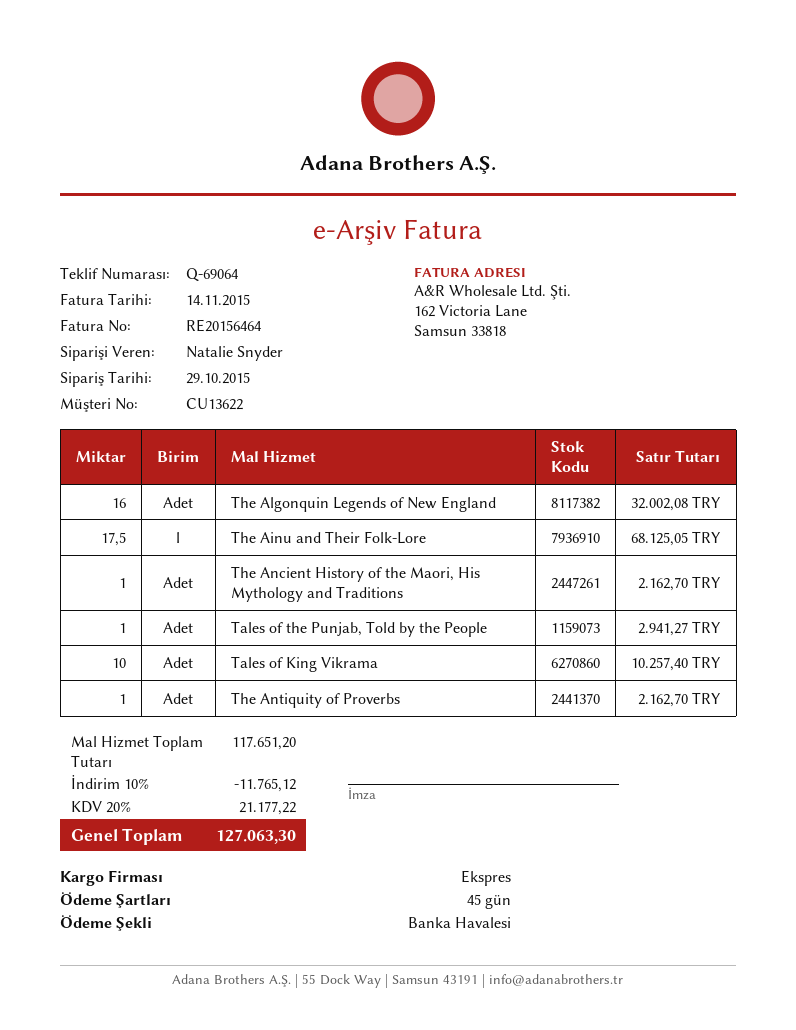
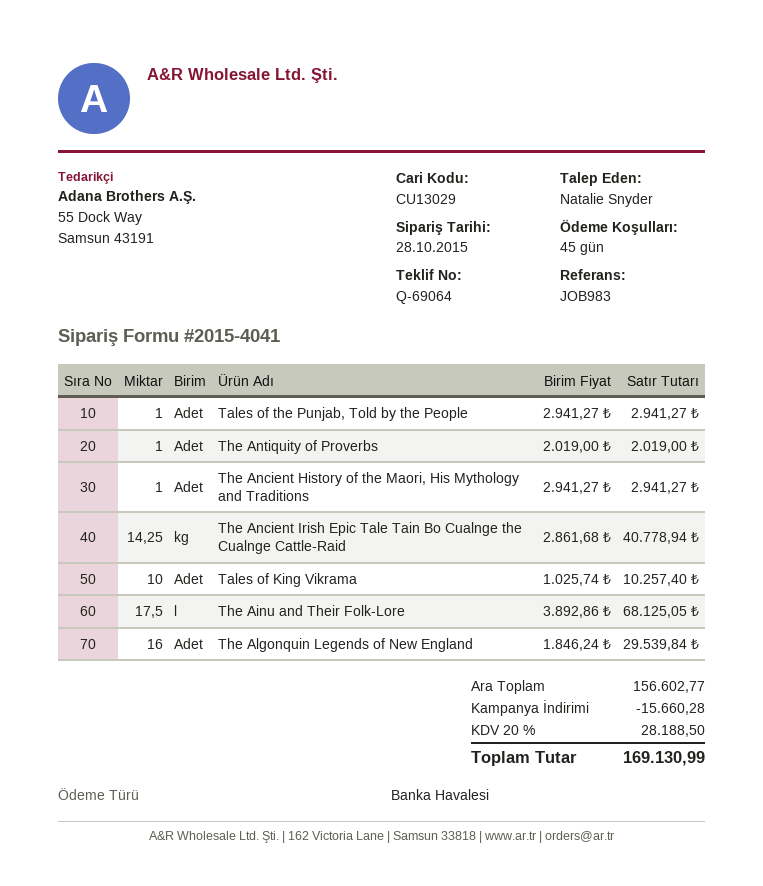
order date: 2015-10-29 -> 2015-10-28
customer number: CU13622 -> CU13029
The Algonquin Legends of New England: 16 for 32002.08 -> 16 for 29539.84
The Ancient History of the Maori, His Mythology and Traditions: 1 for 2162.70 -> 1 for 2941.27
The Antiquity of Proverbs: 1 for 2162.70 -> 1 for 2019.00
The Ancient Irish Epic Tale Tain Bo Cualnge the Cualnge Cattle-Raid: none -> 14.25 for 40778.94
subtotal: 117651.20 -> 156602.77
discount: 11765.12 -> 15660.28
tax: 20% = 21177.22 -> 20% = 28188.50
total: 127063.30 -> 169130.99

